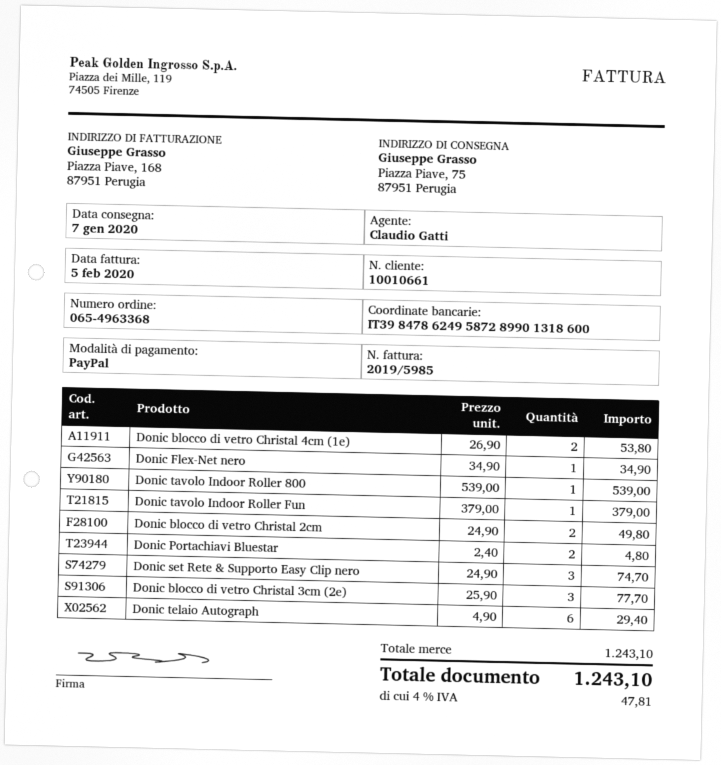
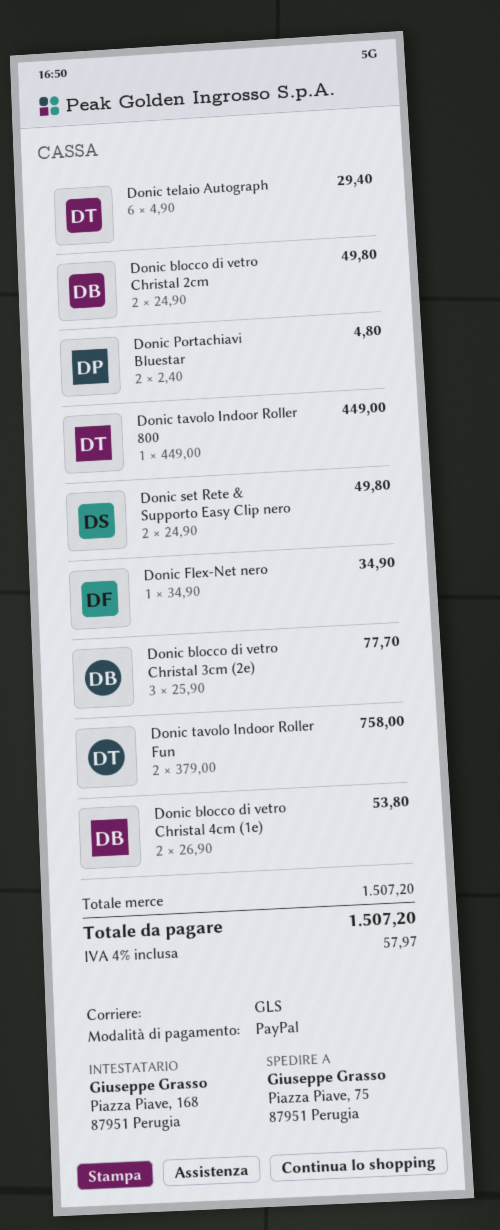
Donic tavolo Indoor Roller 800: 1 x 539.00 = 539.00 -> 1 x 449.00 = 449.00
Donic tavolo Indoor Roller Fun: 1 x 379.00 = 379.00 -> 2 x 379.00 = 758.00
Donic set Rete & Supporto Easy Clip nero: 3 x 24.90 = 74.70 -> 2 x 24.90 = 49.80
subtotal: 1243.10 -> 1507.20
tax: 4% = 47.81 -> 4% = 57.97
total: 1243.10 -> 1507.20

